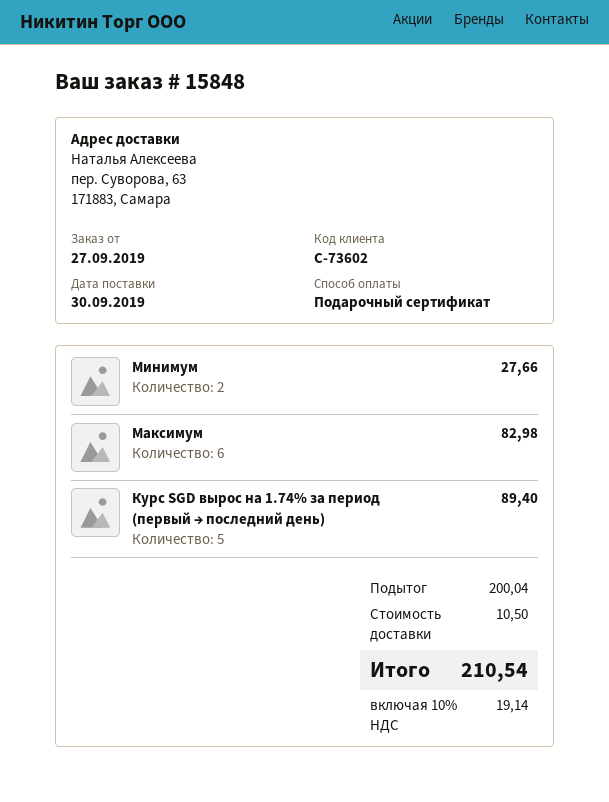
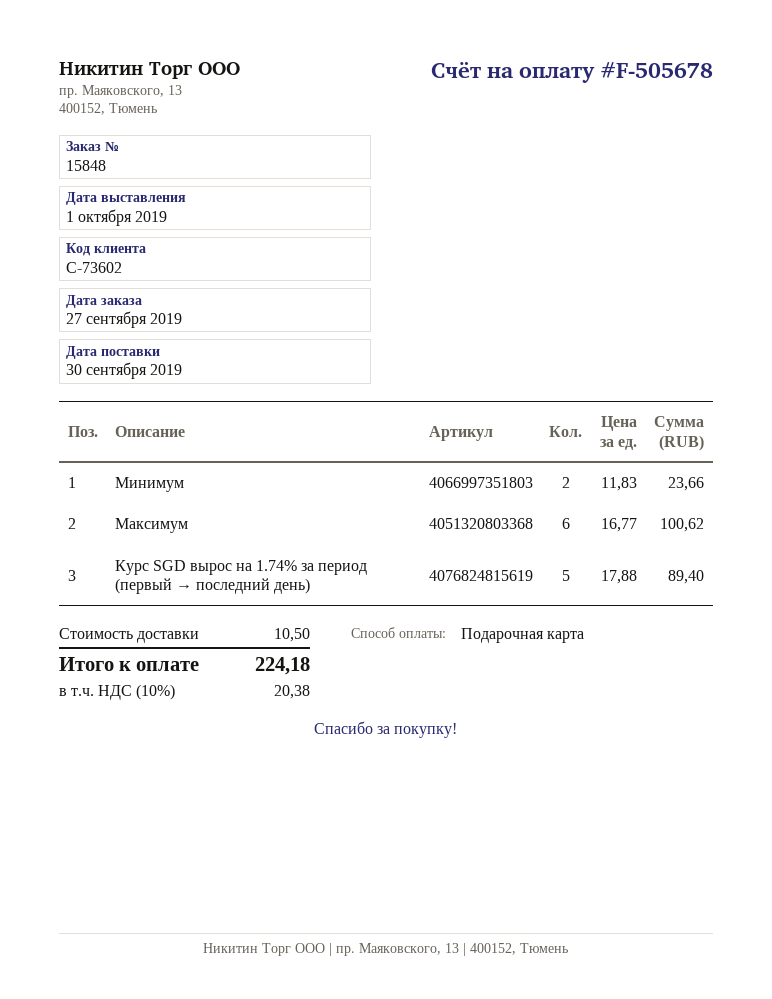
Минимум: 2 for 27.66 -> 2 for 23.66
Максимум: 6 for 82.98 -> 6 for 100.62
tax: 10% = 19.14 -> 10% = 20.38
total: 210.54 -> 224.18

